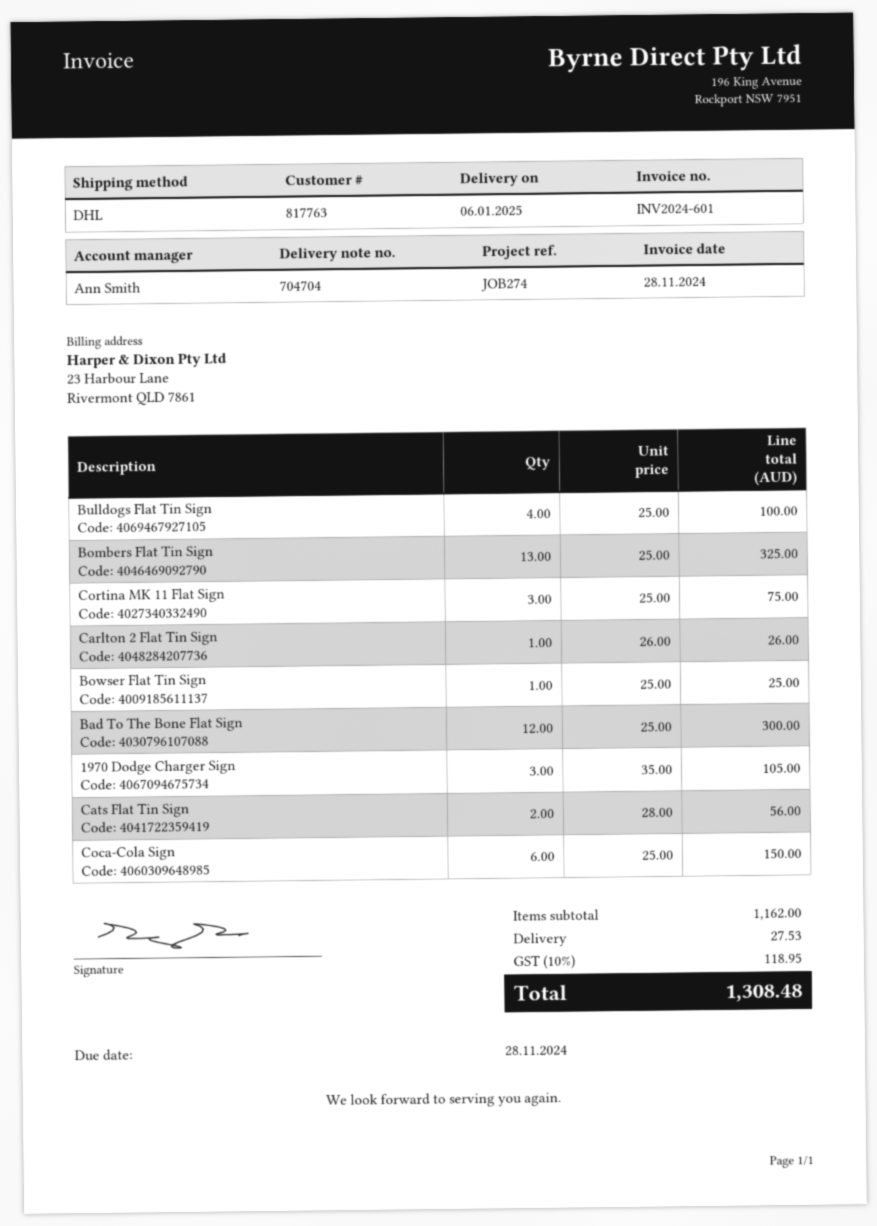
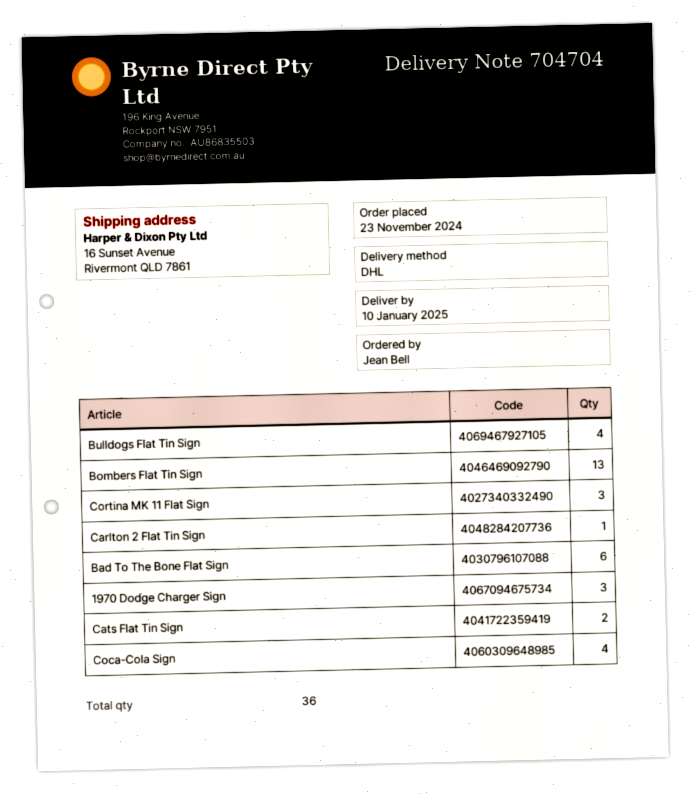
delivery date: 2025-01-06 -> 2025-01-10
Bowser Flat Tin Sign: 1 -> none
Bad To The Bone Flat Sign: 12 -> 6
Coca-Cola Sign: 6 -> 4

